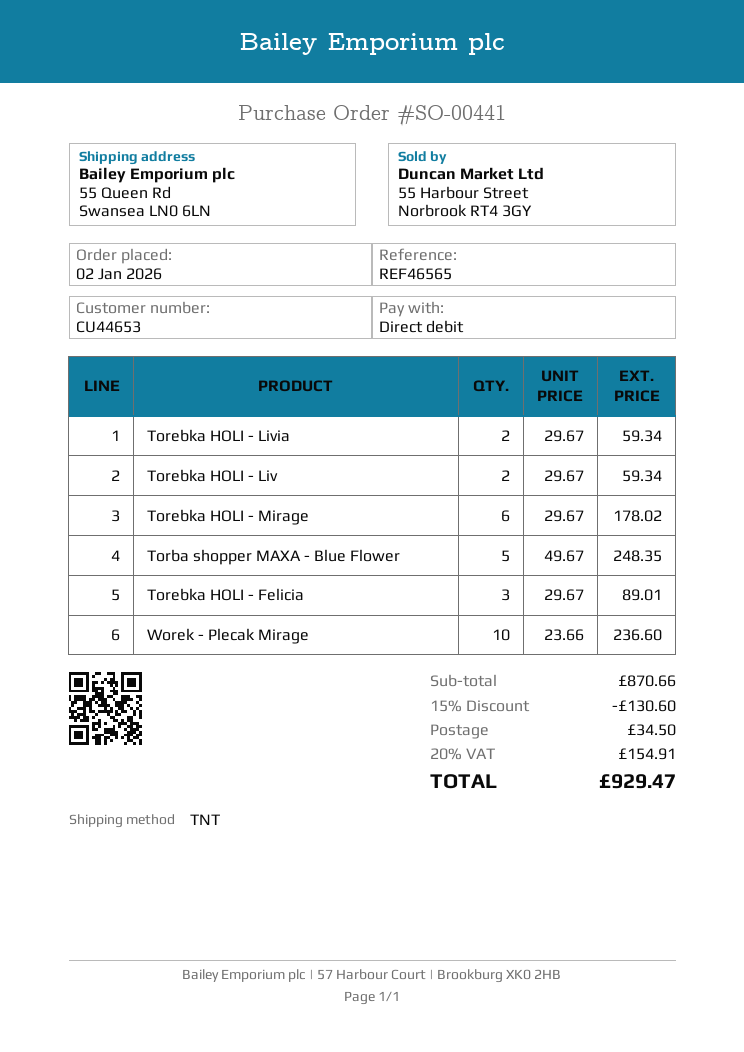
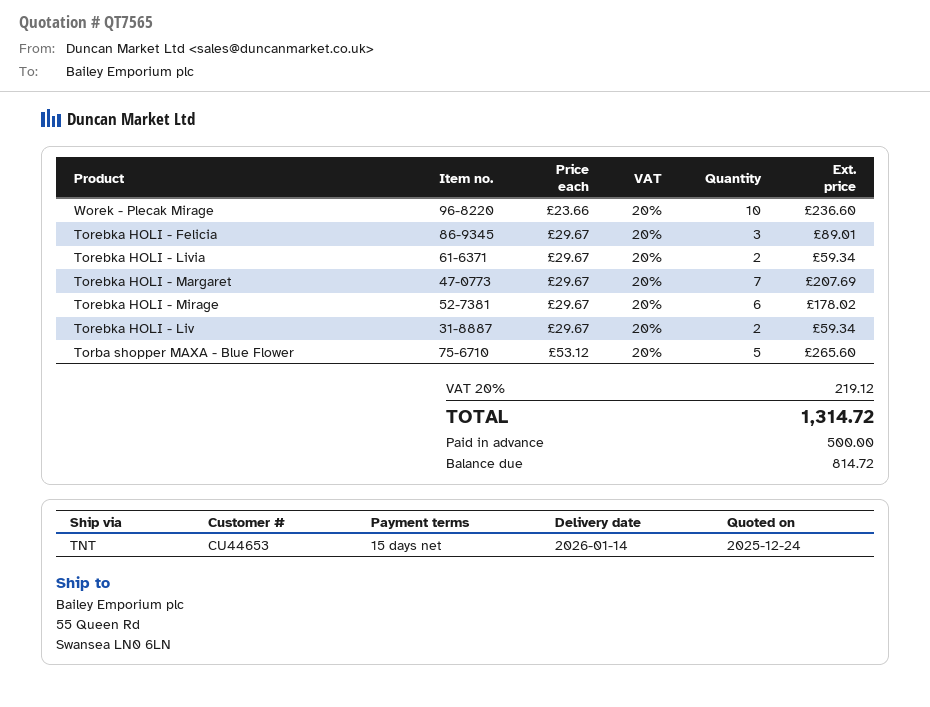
Torba shopper MAXA - Blue Flower: 5 x 49.67 = 248.35 -> 5 x 53.12 = 265.60
Torebka HOLI - Margaret: none -> 7 x 29.67 = 207.69
discount: 15% = 130.60 -> none
shipping: 34.50 -> none
tax: 20% = 154.91 -> 20% = 219.12
total: 929.47 -> 1314.72

